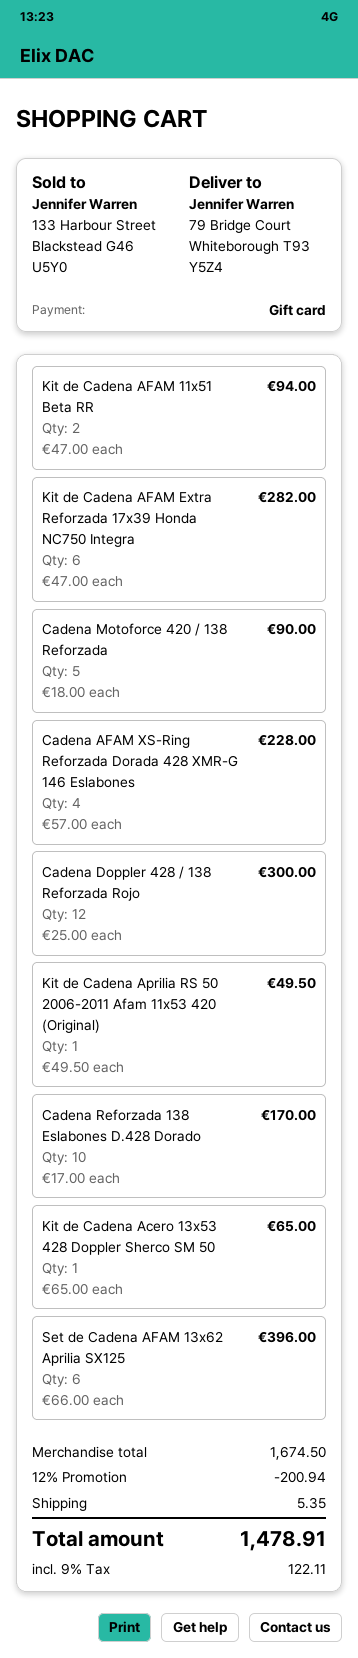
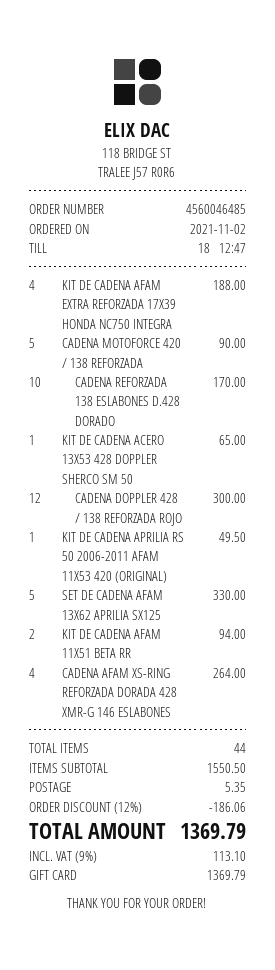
Kit de Cadena AFAM Extra Reforzada 17x39 Honda NC750 Integra: 6 for 282.00 -> 4 for 188.00
Cadena AFAM XS-Ring Reforzada Dorada 428 XMR-G 146 Eslabones: 4 for 228.00 -> 4 for 264.00
Set de Cadena AFAM 13x62 Aprilia SX125: 6 for 396.00 -> 5 for 330.00
subtotal: 1674.50 -> 1550.50
discount: 12% = 200.94 -> 12% = 186.06
tax: 9% = 122.11 -> 9% = 113.10
total: 1478.91 -> 1369.79

